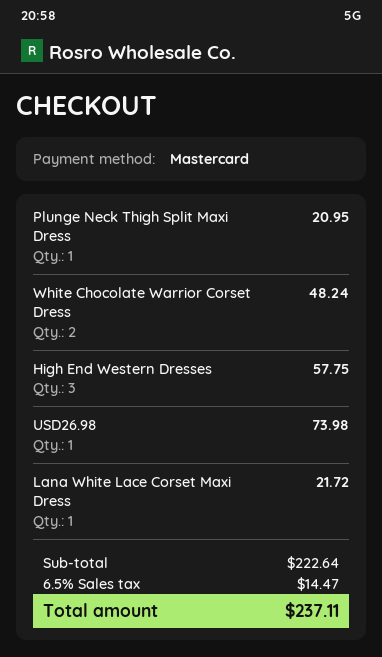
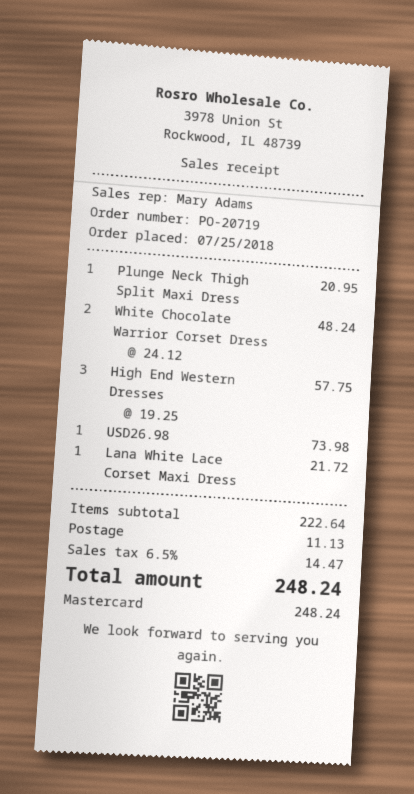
shipping: none -> 11.13
total: 237.11 -> 248.24

